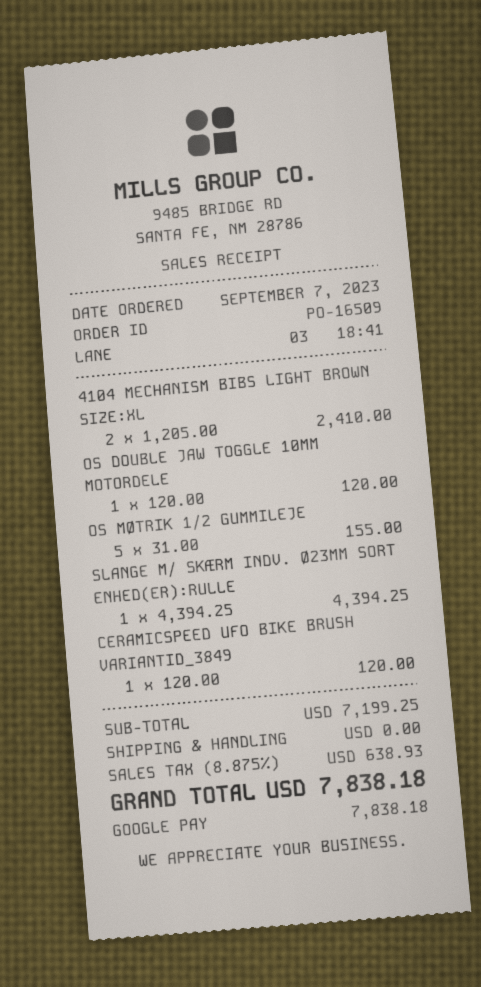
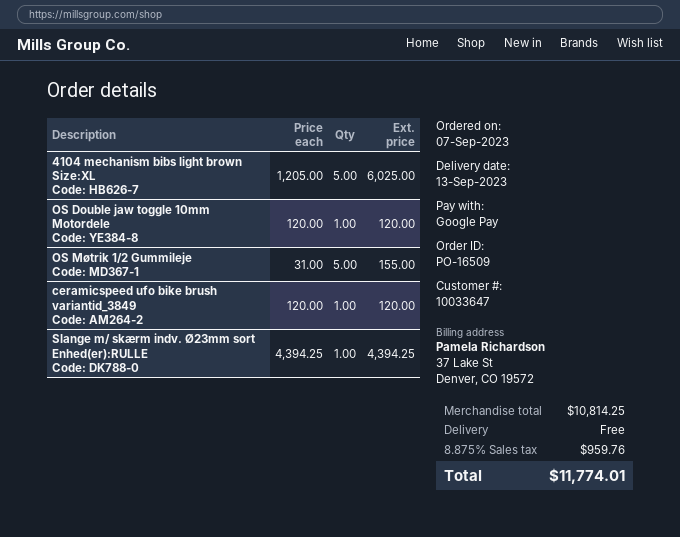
4104 MECHANISM BIBS LIGHT BROWN SIZE:XL: 2 x 1205.00 = 2410.00 -> 5 x 1205.00 = 6025.00
subtotal: 7199.25 -> 10814.25
tax: 8.875% = 638.93 -> 8.875% = 959.76
total: 7838.18 -> 11774.01

